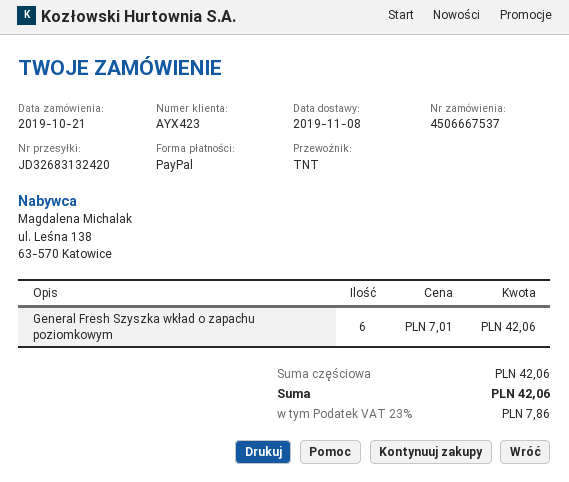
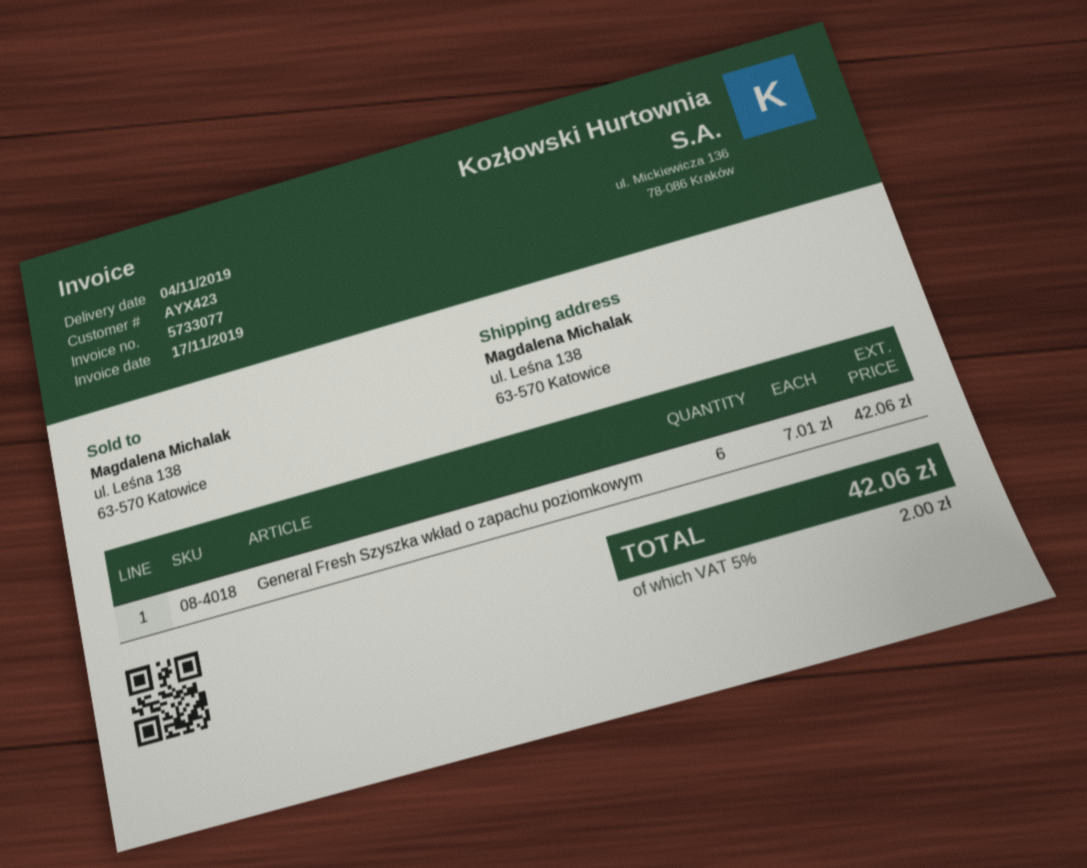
delivery date: 2019-11-08 -> 2019-11-04
tax: 23% = 7.86 -> 5% = 2.00

